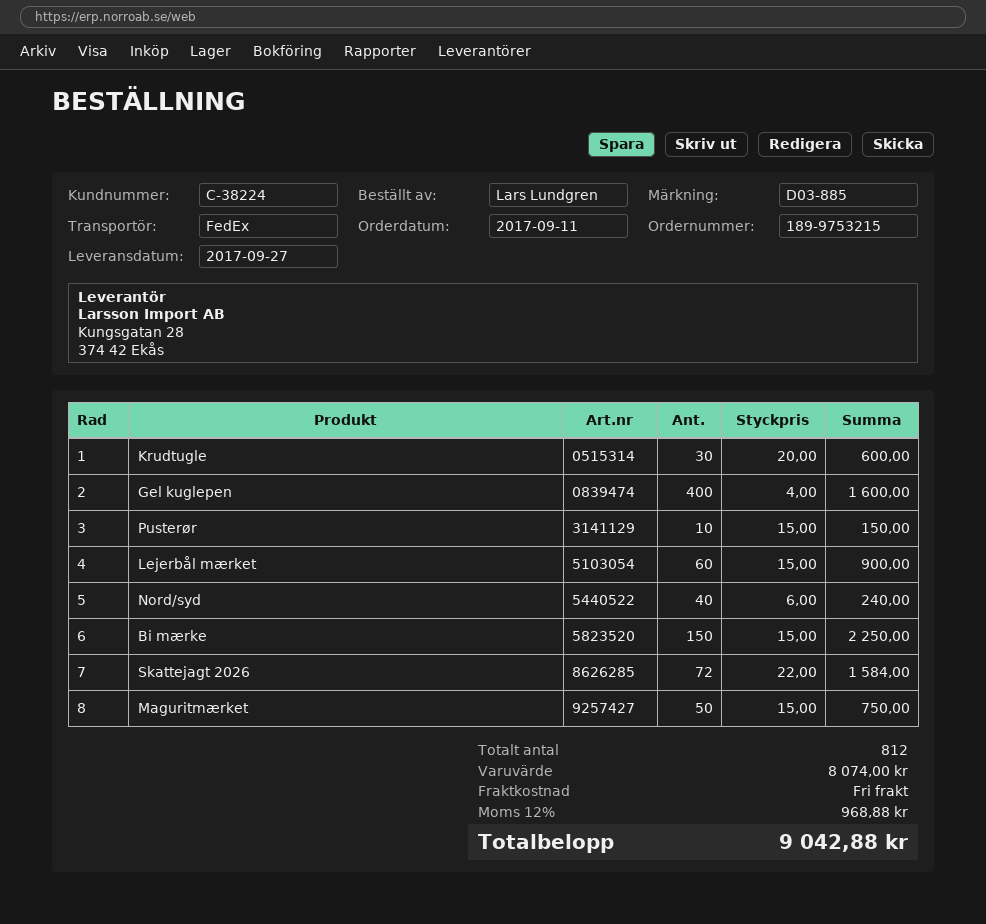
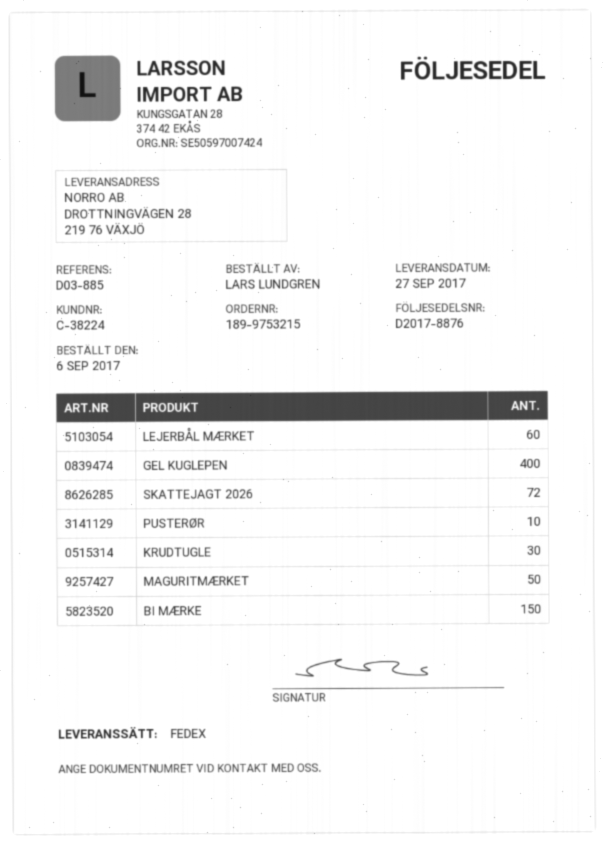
order date: 2017-09-11 -> 2017-09-06
Nord/syd: 40 -> none

